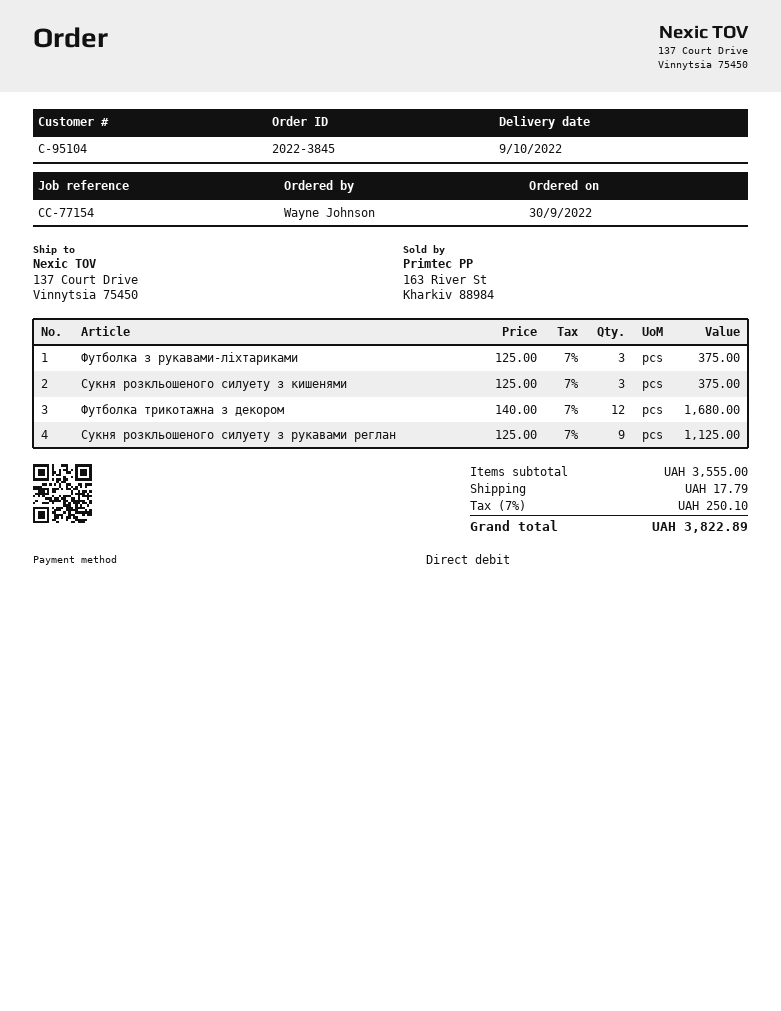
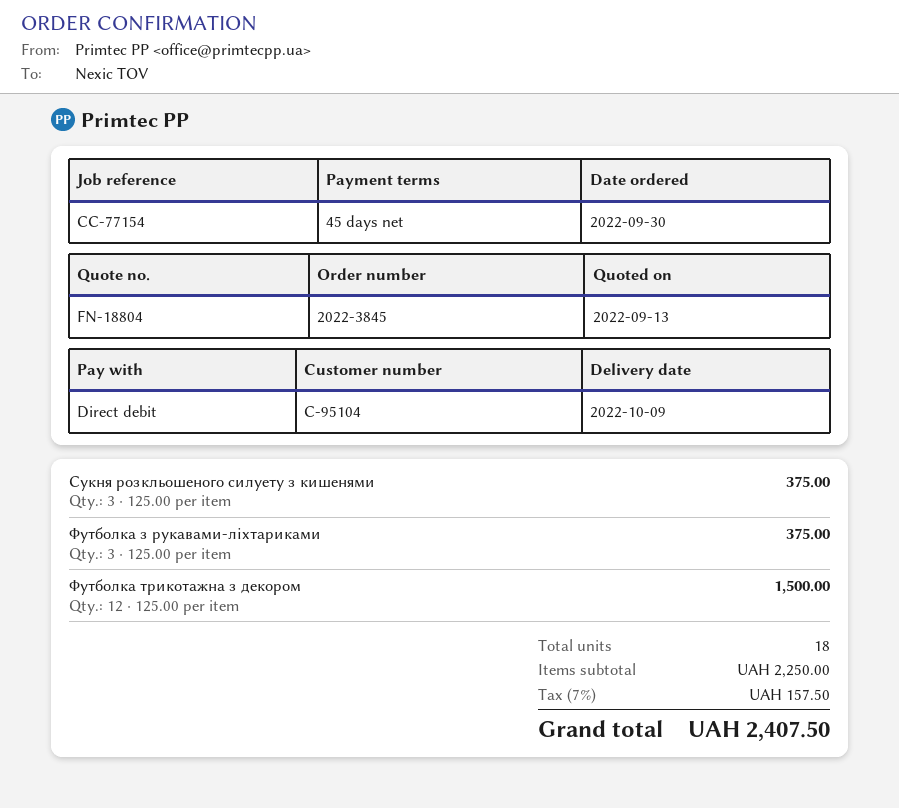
Футболка трикотажна з декором: 12 x 140.00 = 1680.00 -> 12 x 125.00 = 1500.00
Сукня розкльошеного силуету з рукавами реглан: 9 x 125.00 = 1125.00 -> none
subtotal: 3555.00 -> 2250.00
shipping: 17.79 -> none
tax: 7% = 250.10 -> 7% = 157.50
total: 3822.89 -> 2407.50

